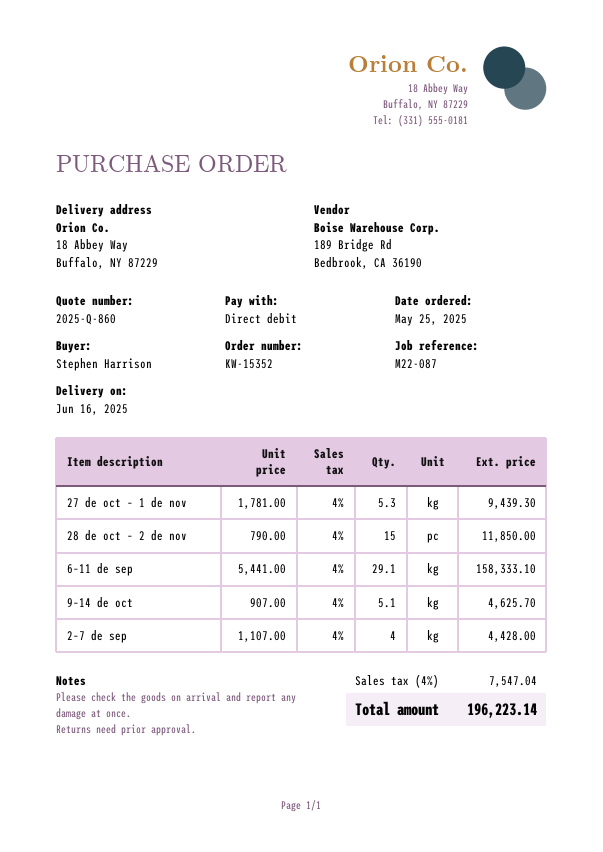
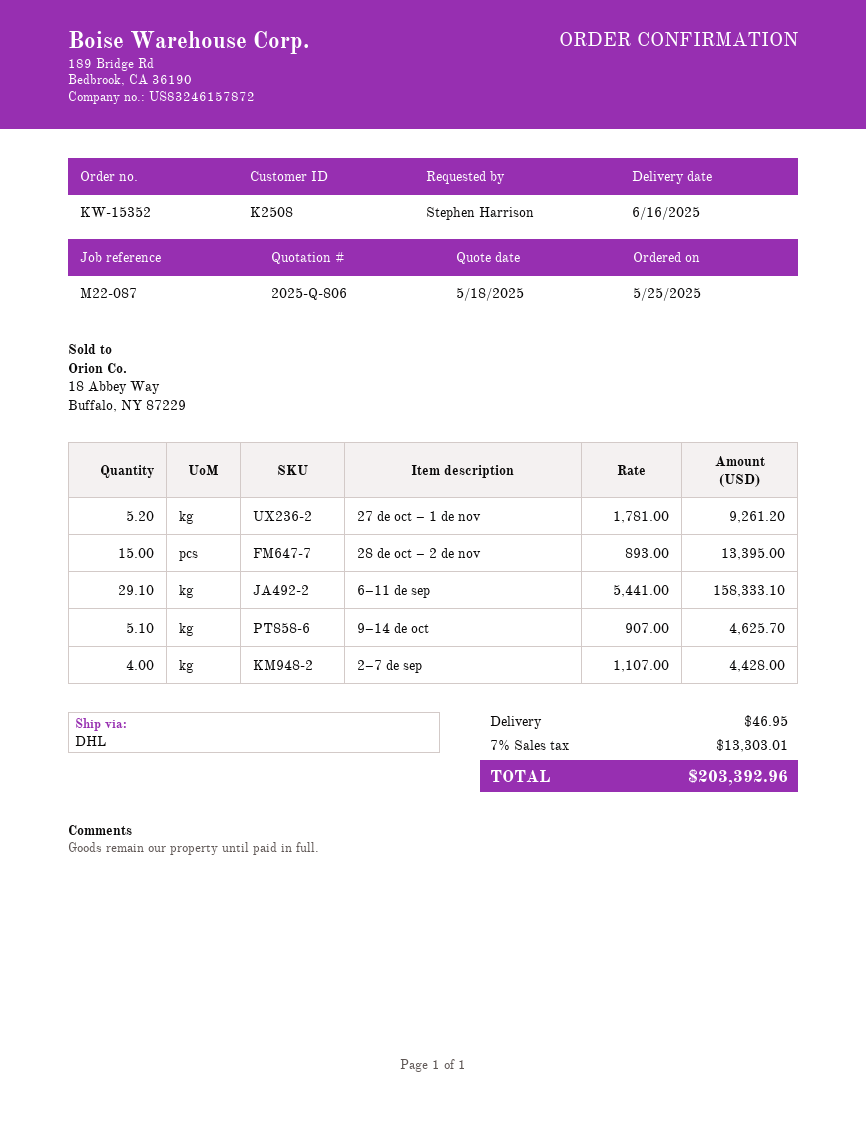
quote number: 2025-Q-860 -> 2025-Q-806
27 de oct – 1 de nov: 5.3 x 1781.00 = 9439.30 -> 5.2 x 1781.00 = 9261.20
28 de oct – 2 de nov: 15 x 790.00 = 11850.00 -> 15 x 893.00 = 13395.00
shipping: none -> 46.95
tax: 4% = 7547.04 -> 7% = 13303.01
total: 196223.14 -> 203392.96

